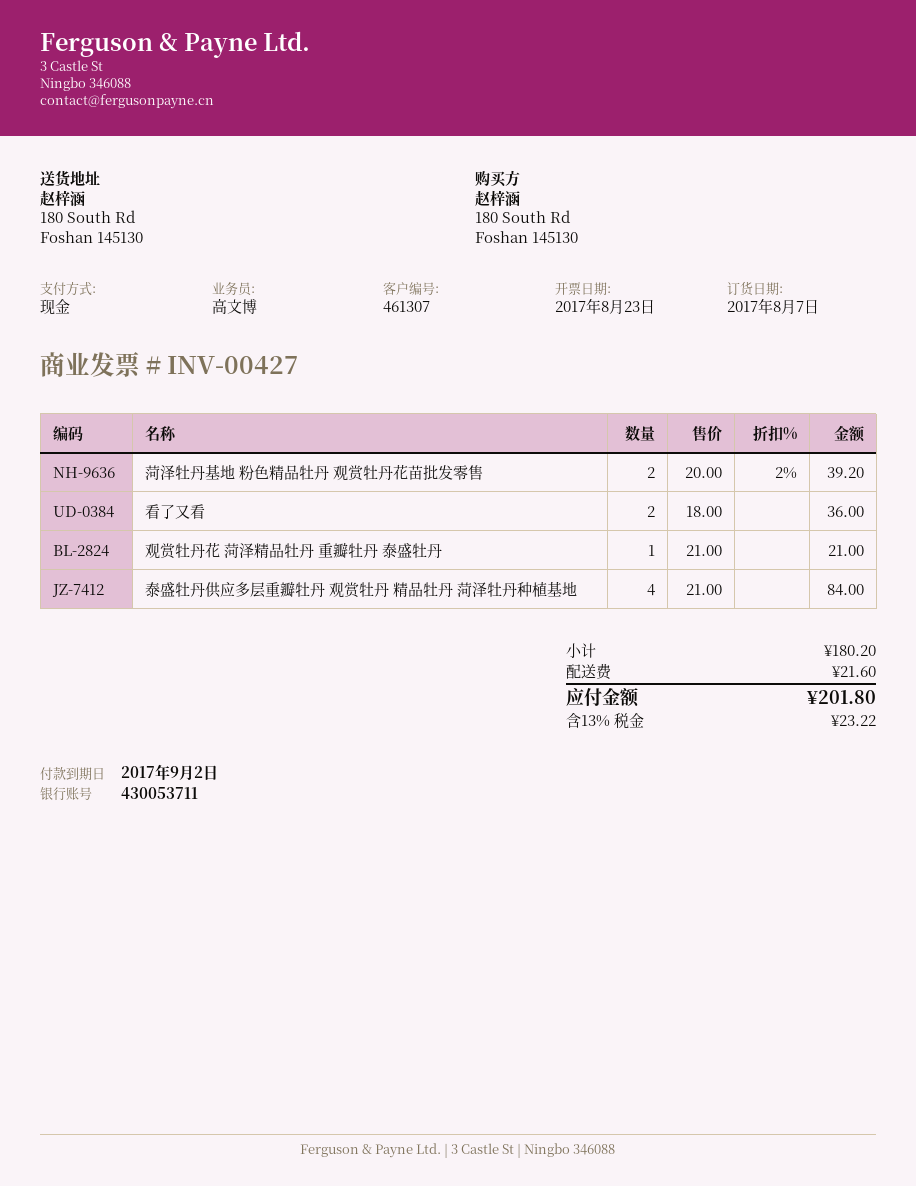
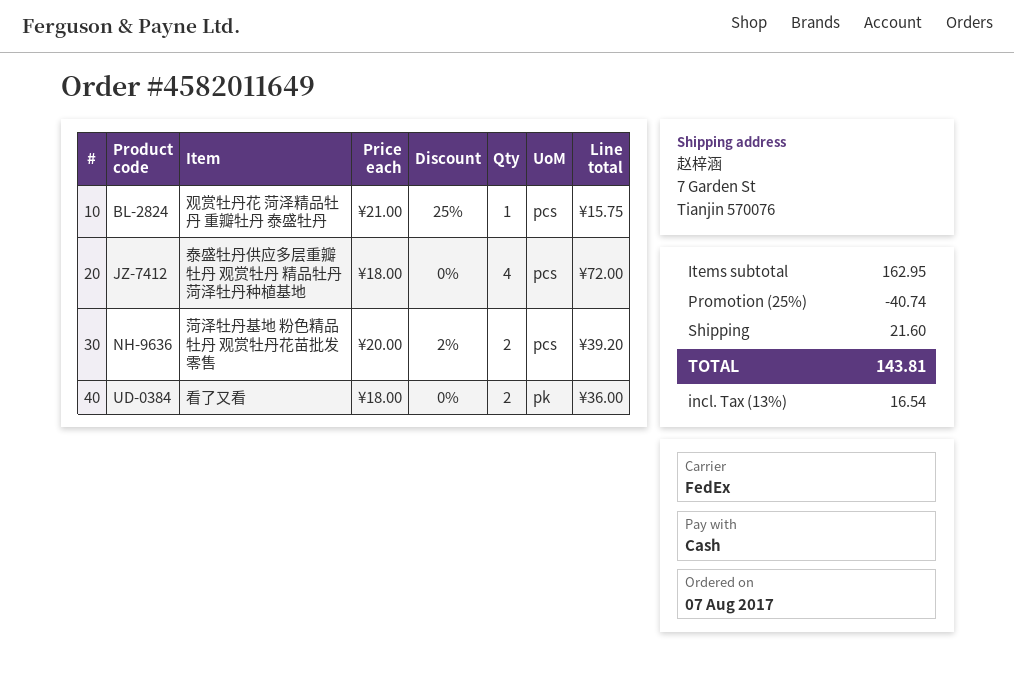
ship to: 180 South Rd, Foshan 145130 -> 7 Garden St, Tianjin 570076
观赏牡丹花 菏泽精品牡丹 重瓣牡丹 泰盛牡丹: 1 x 21.00 = 21.00 -> 1 x 21.00 - 25% = 15.75
泰盛牡丹供应多层重瓣牡丹 观赏牡丹 精品牡丹 菏泽牡丹种植基地: 4 x 21.00 = 84.00 -> 4 x 18.00 = 72.00
subtotal: 180.20 -> 162.95
discount: none -> 25% = 40.74
tax: 13% = 23.22 -> 13% = 16.54
total: 201.80 -> 143.81

